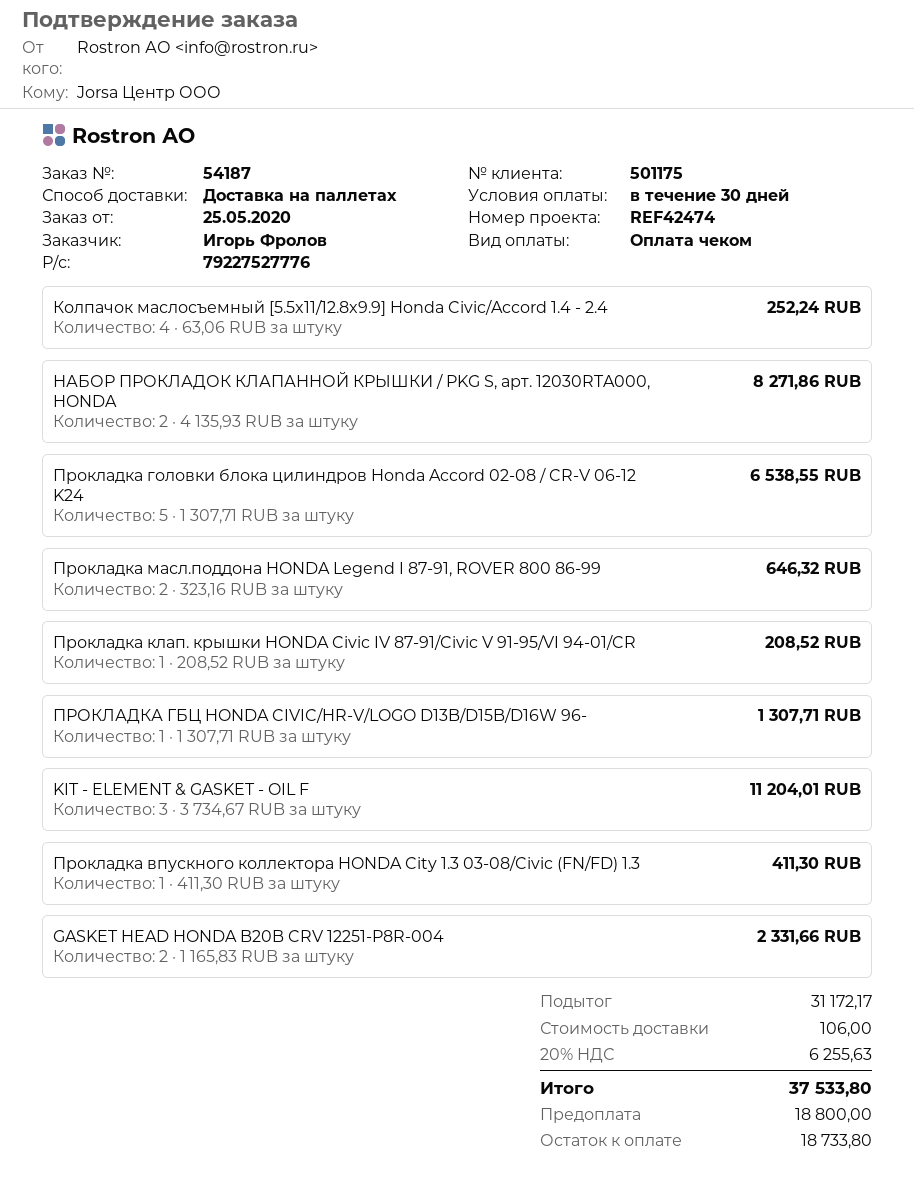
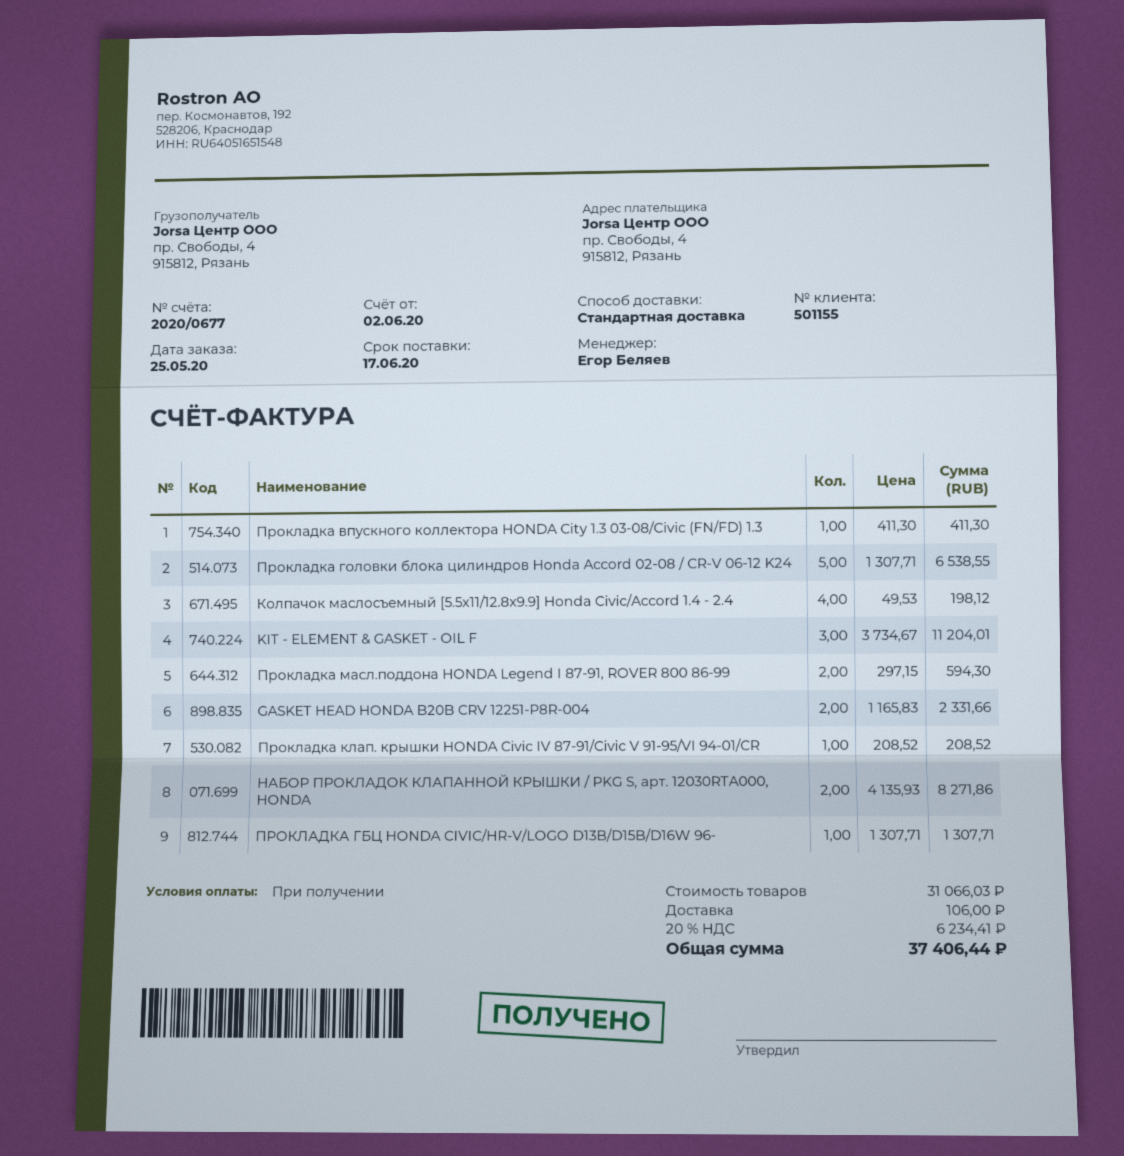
payment terms: 30 days -> on receipt
customer number: 501175 -> 501155
shipping method: pallet freight -> standard
Колпачок маслосъемный [5.5x11/12.8x9.9] Honda Civic/Accord 1.4 - 2.4: 4 x 63.06 = 252.24 -> 4 x 49.53 = 198.12
Прокладка масл.поддона HONDA Legend I 87-91, ROVER 800 86-99: 2 x 323.16 = 646.32 -> 2 x 297.15 = 594.30
subtotal: 31172.17 -> 31066.03
tax: 20% = 6255.63 -> 20% = 6234.41
total: 37533.80 -> 37406.44

